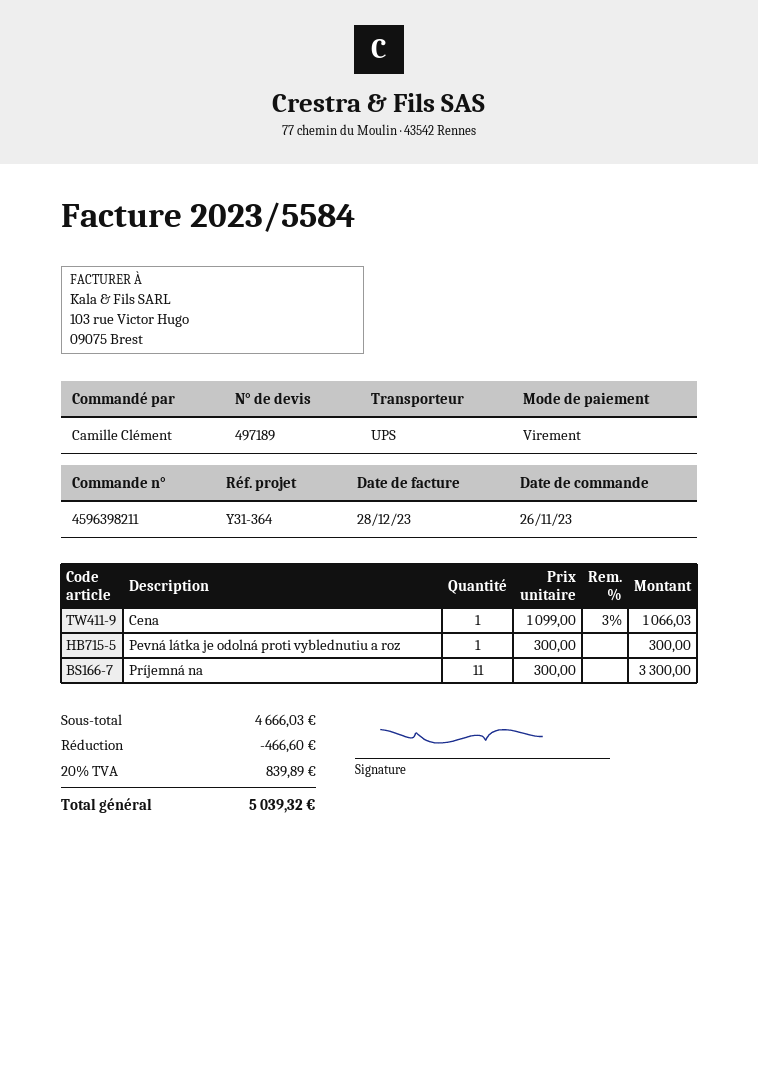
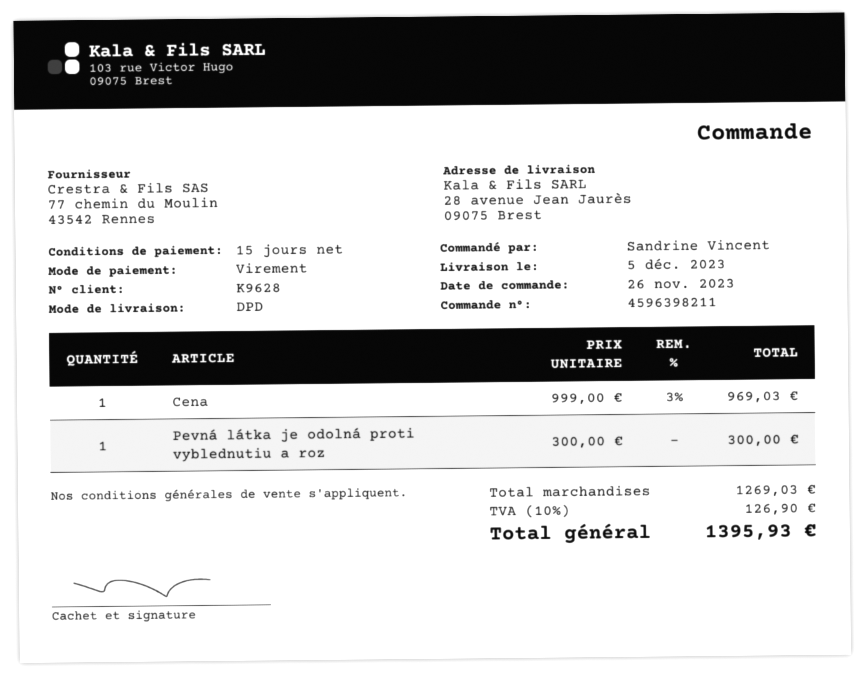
ordered by: Camille Clément -> Sandrine Vincent
shipping method: UPS -> DPD
Cena: 1 x 1099.00 - 3% = 1066.03 -> 1 x 999.00 - 3% = 969.03
Príjemná na: 11 x 300.00 = 3300.00 -> none
subtotal: 4666.03 -> 1269.03
discount: 466.60 -> none
tax: 20% = 839.89 -> 10% = 126.90
total: 5039.32 -> 1395.93

